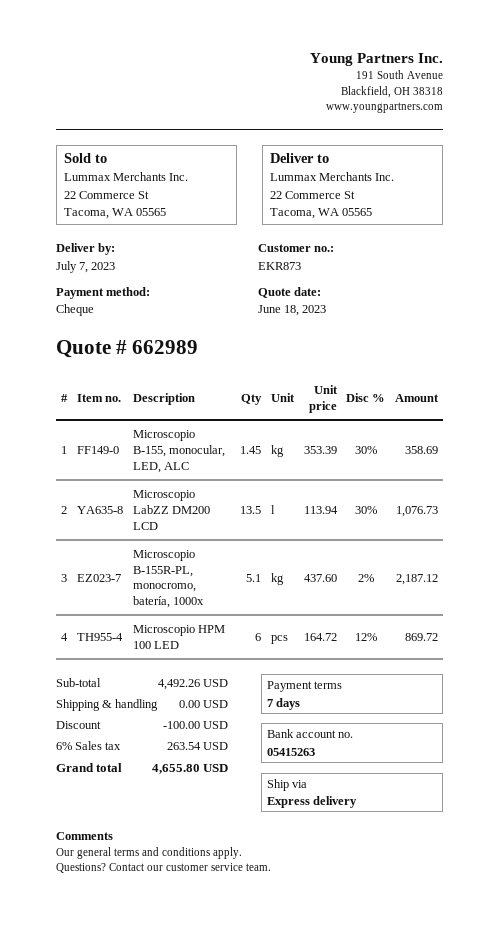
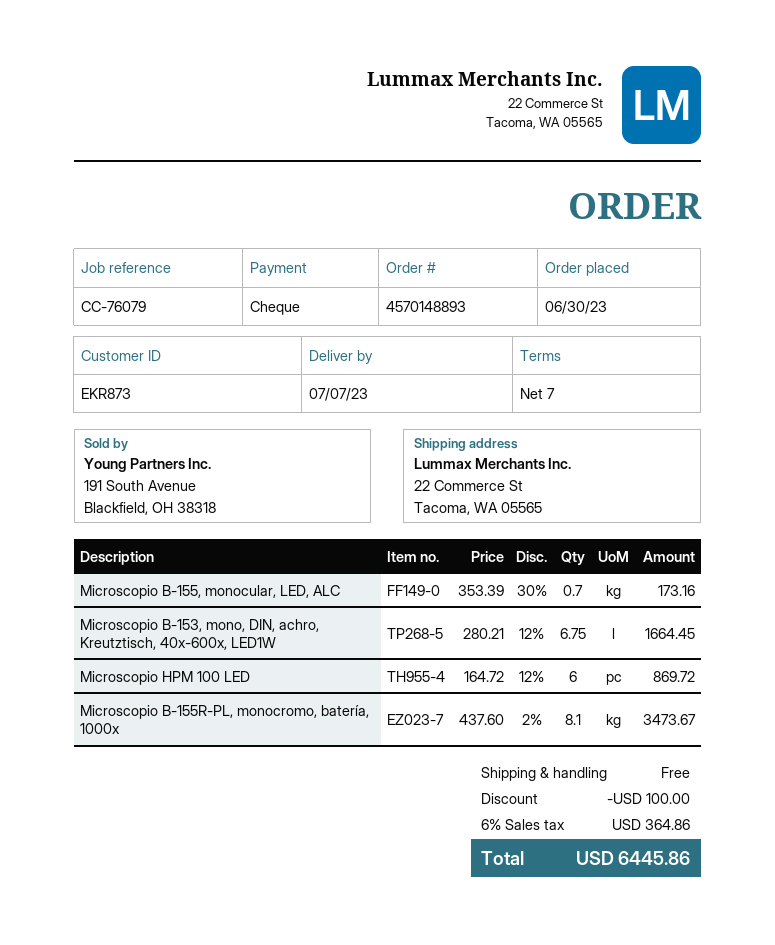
Microscopio B-155, monocular, LED, ALC: 1.45 x 353.39 - 30% = 358.69 -> 0.7 x 353.39 - 30% = 173.16
Microscopio LabZZ DM200 LCD: 13.5 x 113.94 - 30% = 1076.73 -> none
Microscopio B-155R-PL, monocromo, batería, 1000x: 5.1 x 437.60 - 2% = 2187.12 -> 8.1 x 437.60 - 2% = 3473.67
Microscopio B-153, mono, DIN, achro, Kreutztisch, 40x-600x, LED1W: none -> 6.75 x 280.21 - 12% = 1664.45
tax: 6% = 263.54 -> 6% = 364.86
total: 4655.80 -> 6445.86

